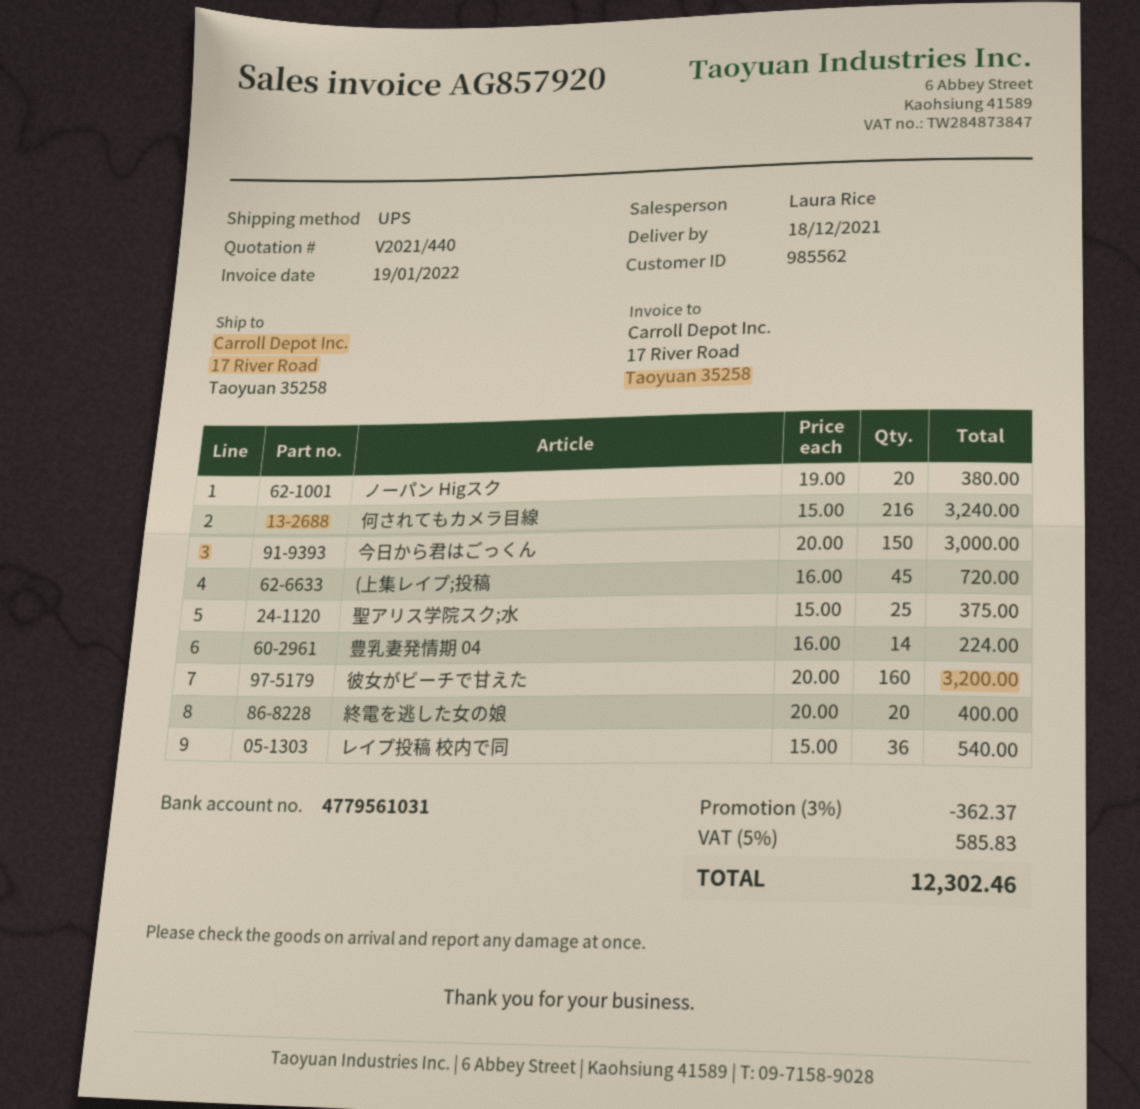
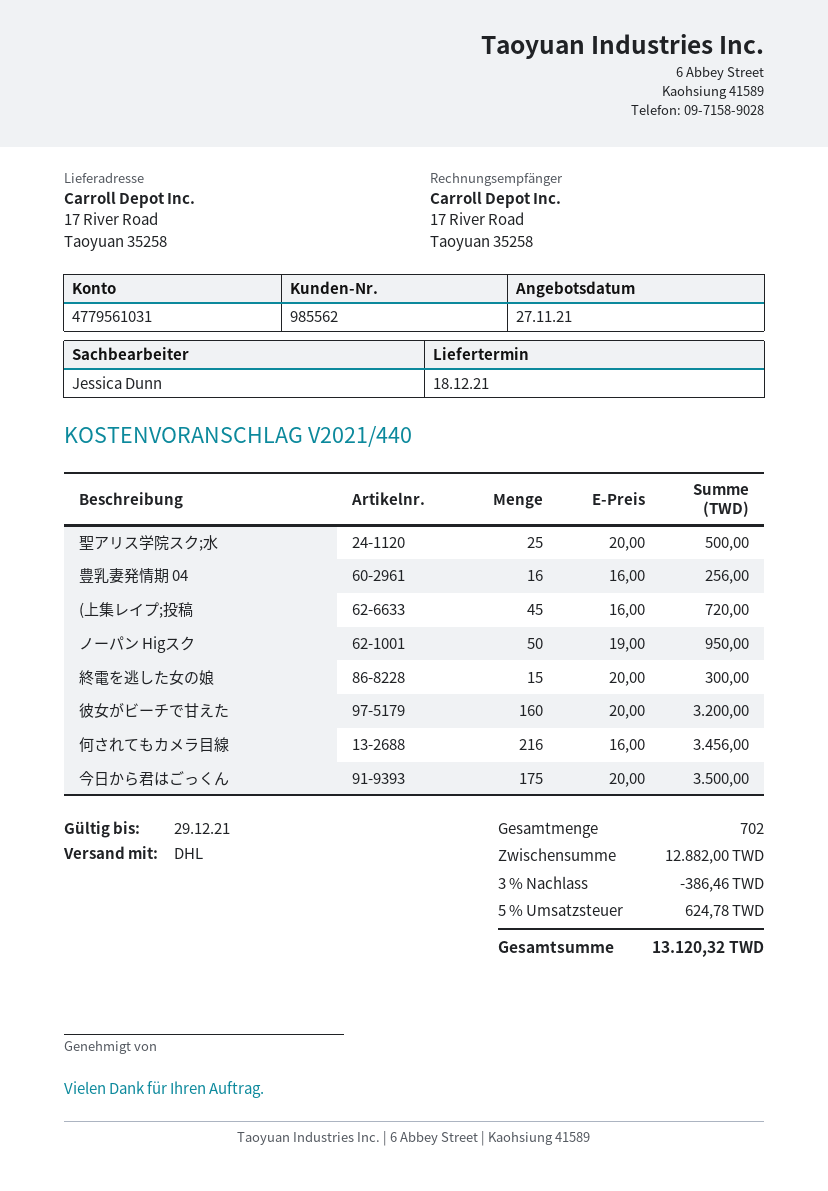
sales rep: Laura Rice -> Jessica Dunn
shipping method: UPS -> DHL
ノーパン Higスク: 20 x 19.00 = 380.00 -> 50 x 19.00 = 950.00
何されてもカメラ目線: 216 x 15.00 = 3240.00 -> 216 x 16.00 = 3456.00
今日から君はごっくん: 150 x 20.00 = 3000.00 -> 175 x 20.00 = 3500.00
聖アリス学院スク;水: 25 x 15.00 = 375.00 -> 25 x 20.00 = 500.00
豊乳妻発情期 04: 14 x 16.00 = 224.00 -> 16 x 16.00 = 256.00
終電を逃した女の娘: 20 x 20.00 = 400.00 -> 15 x 20.00 = 300.00
レイプ投稿 校内で同: 36 x 15.00 = 540.00 -> none
discount: 3% = 362.37 -> 3% = 386.46
tax: 5% = 585.83 -> 5% = 624.78
total: 12302.46 -> 13120.32

